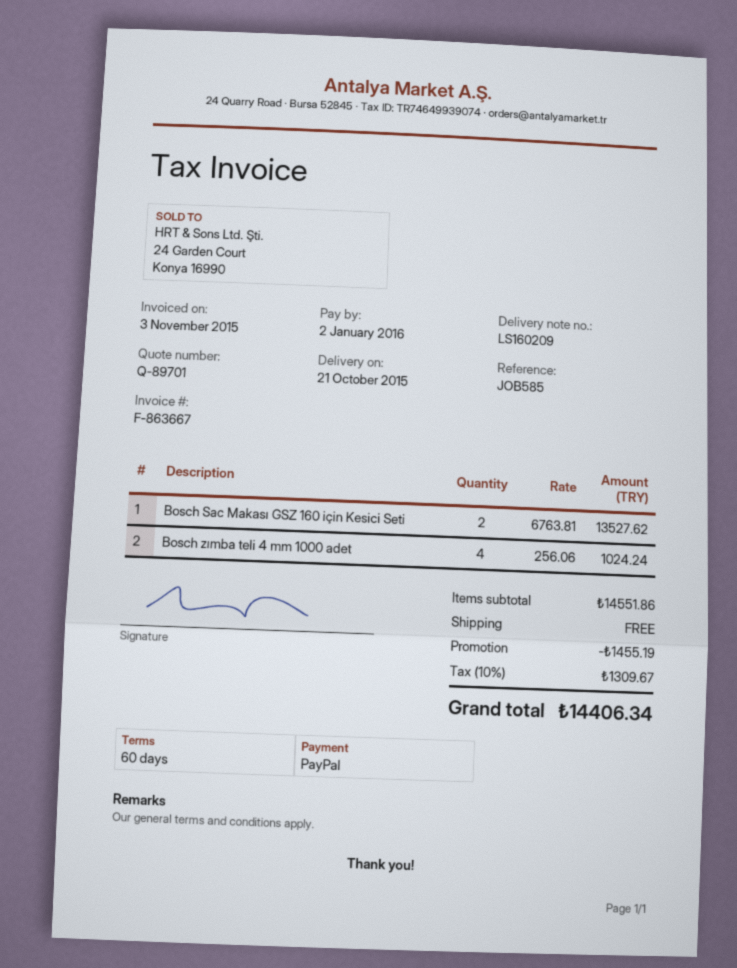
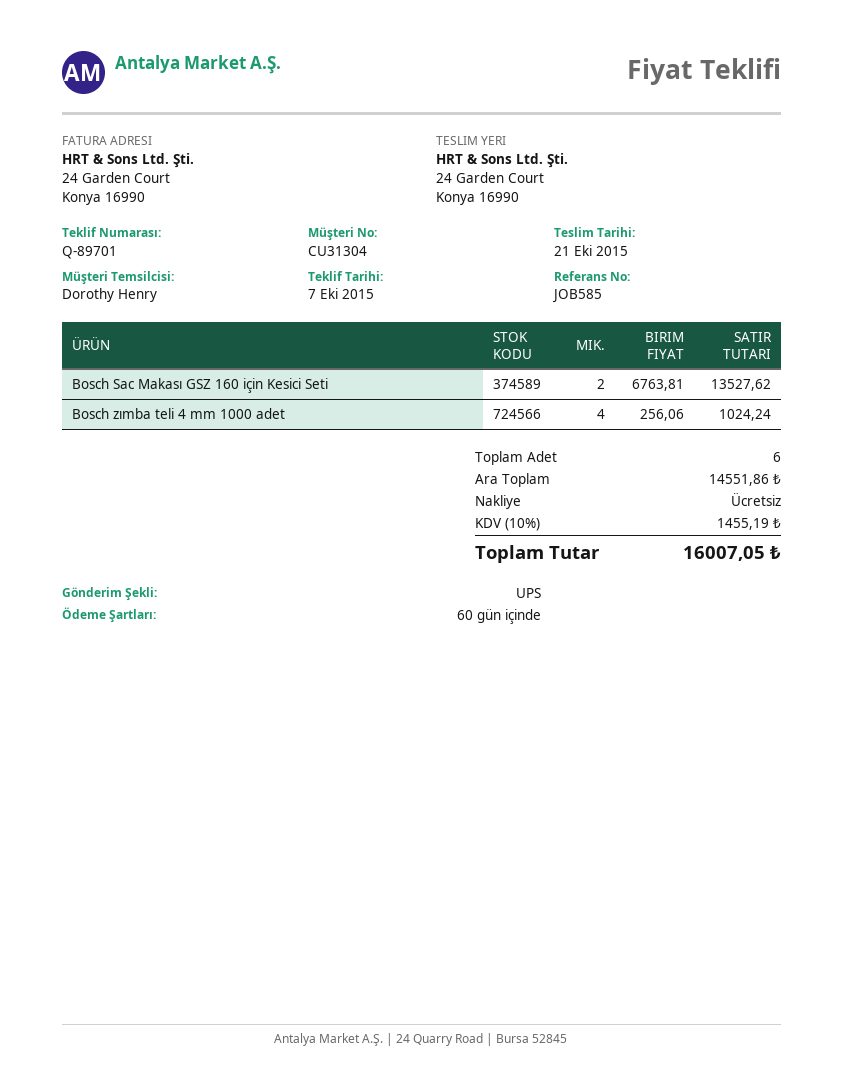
discount: 1455.19 -> none
tax: 10% = 1309.67 -> 10% = 1455.19
total: 14406.34 -> 16007.05

